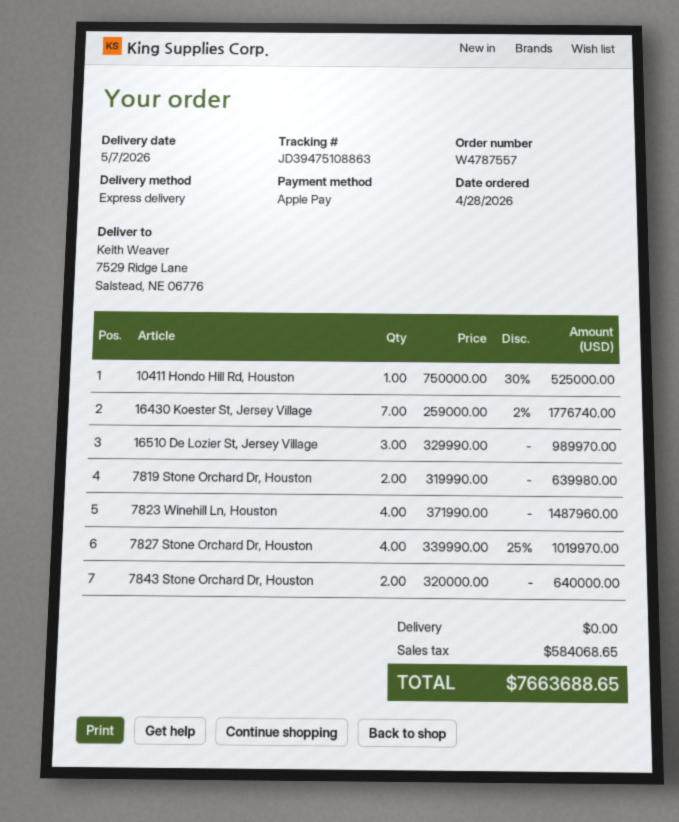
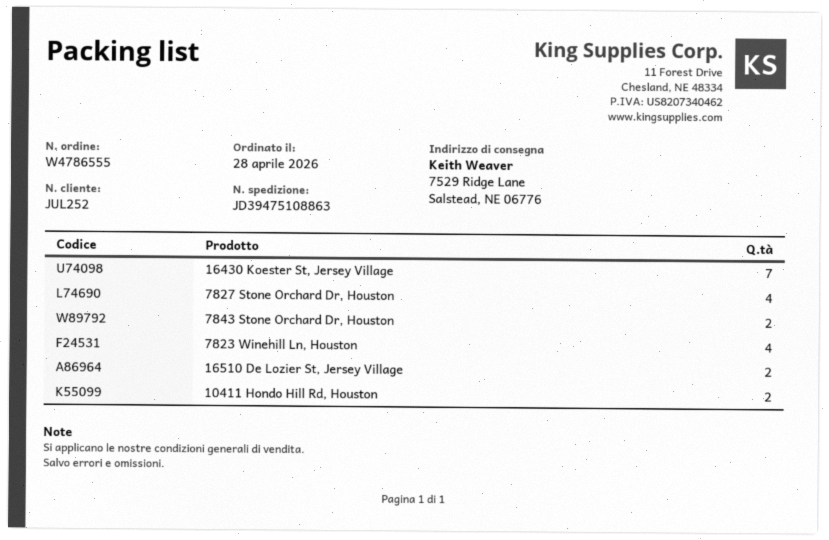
order number: W4787557 -> W4786555
10411 Hondo Hill Rd, Houston: 1 -> 2
16510 De Lozier St, Jersey Village: 3 -> 2
7819 Stone Orchard Dr, Houston: 2 -> none

